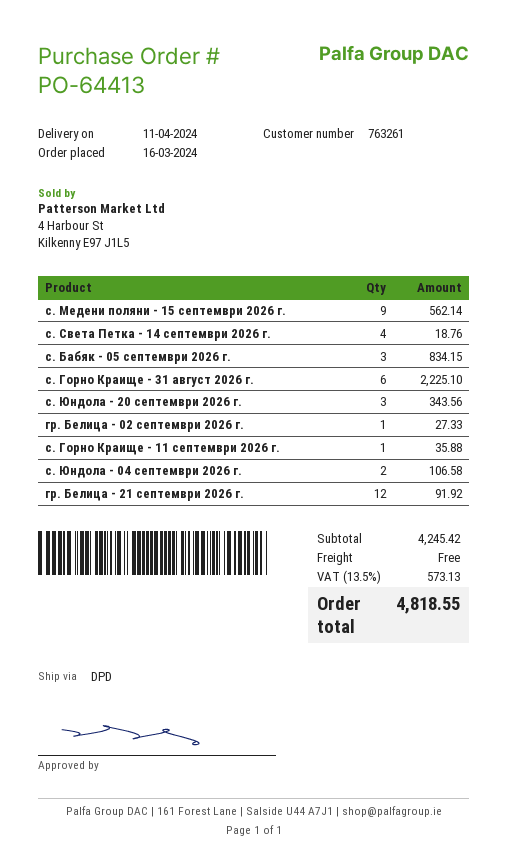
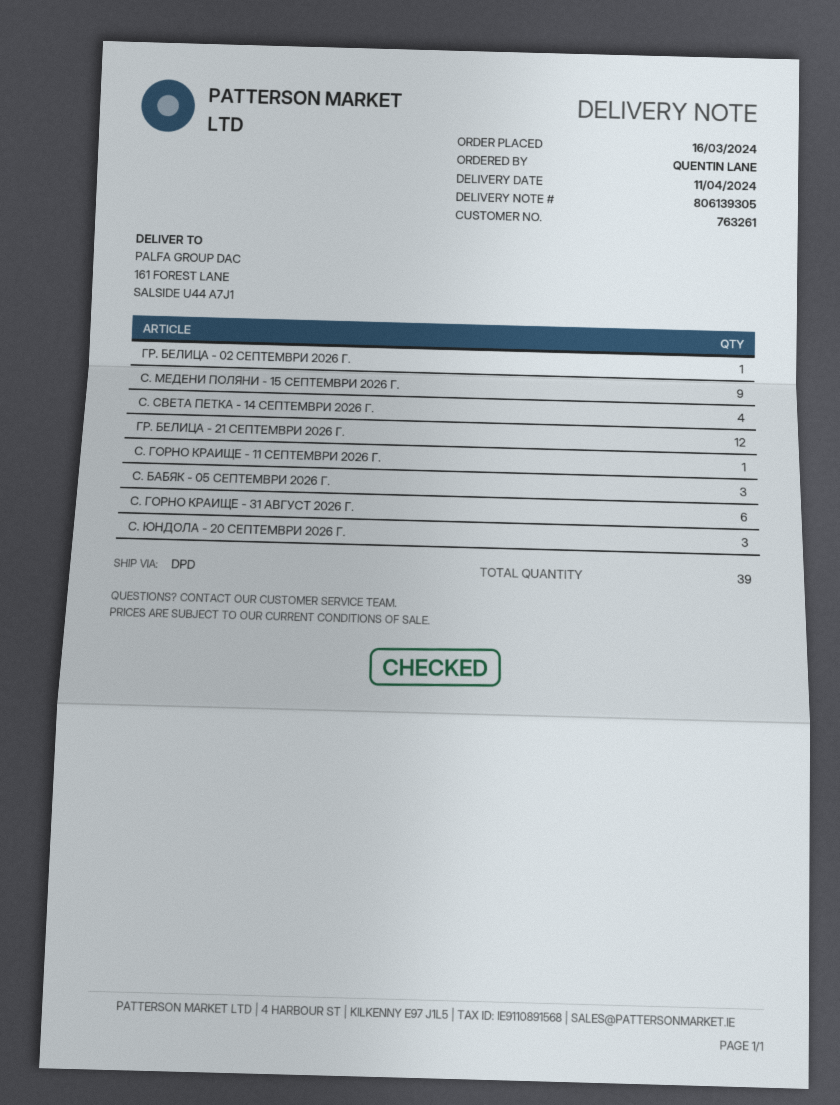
с. Юндола - 04 септември 2026 г.: 2 -> none

